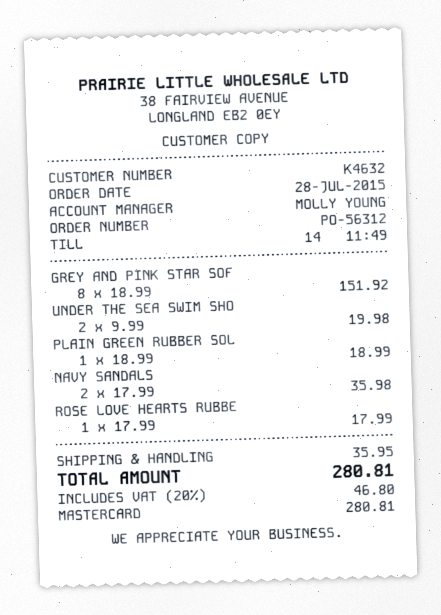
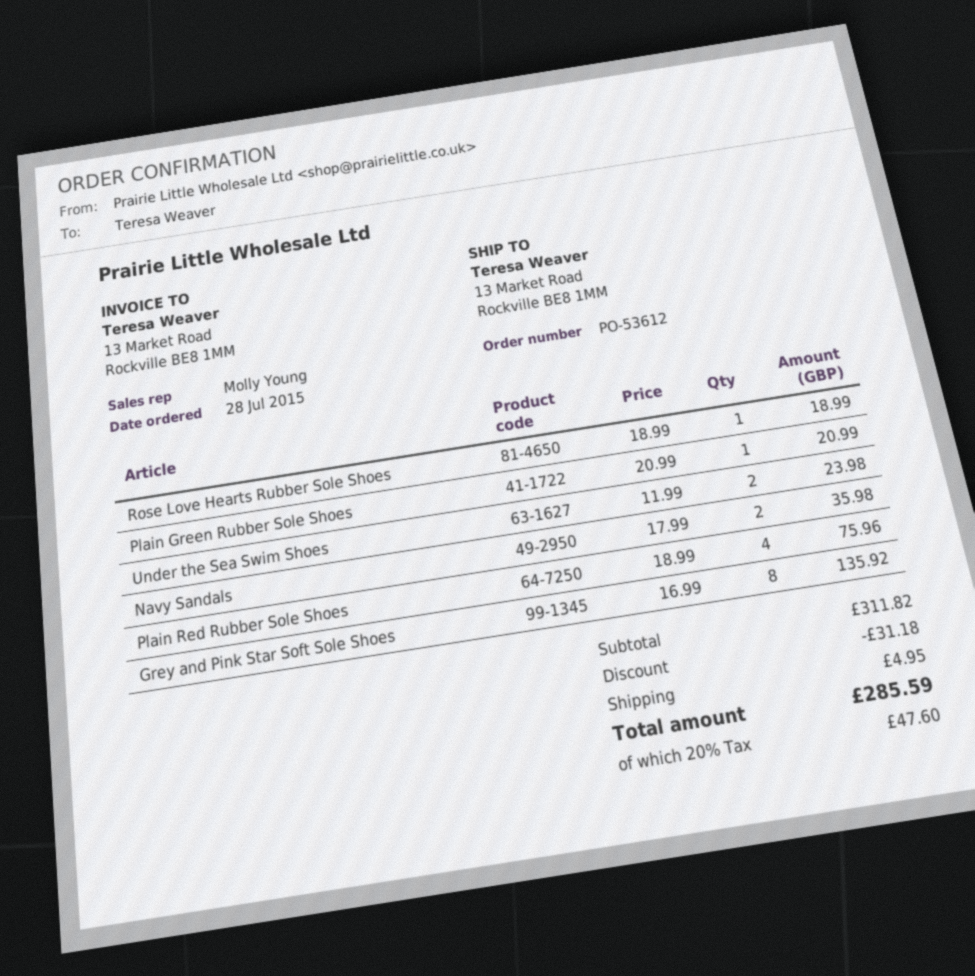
order number: PO-56312 -> PO-53612
GREY AND PINK STAR SOF: 8 x 18.99 = 151.92 -> 8 x 16.99 = 135.92
UNDER THE SEA SWIM SHO: 2 x 9.99 = 19.98 -> 2 x 11.99 = 23.98
PLAIN GREEN RUBBER SOL: 1 x 18.99 = 18.99 -> 1 x 20.99 = 20.99
ROSE LOVE HEARTS RUBBE: 1 x 17.99 = 17.99 -> 1 x 18.99 = 18.99
Plain Red Rubber Sole Shoes: none -> 4 x 18.99 = 75.96
discount: none -> 31.18
shipping: 35.95 -> 4.95
tax: 20% = 46.80 -> 20% = 47.60
total: 280.81 -> 285.59

